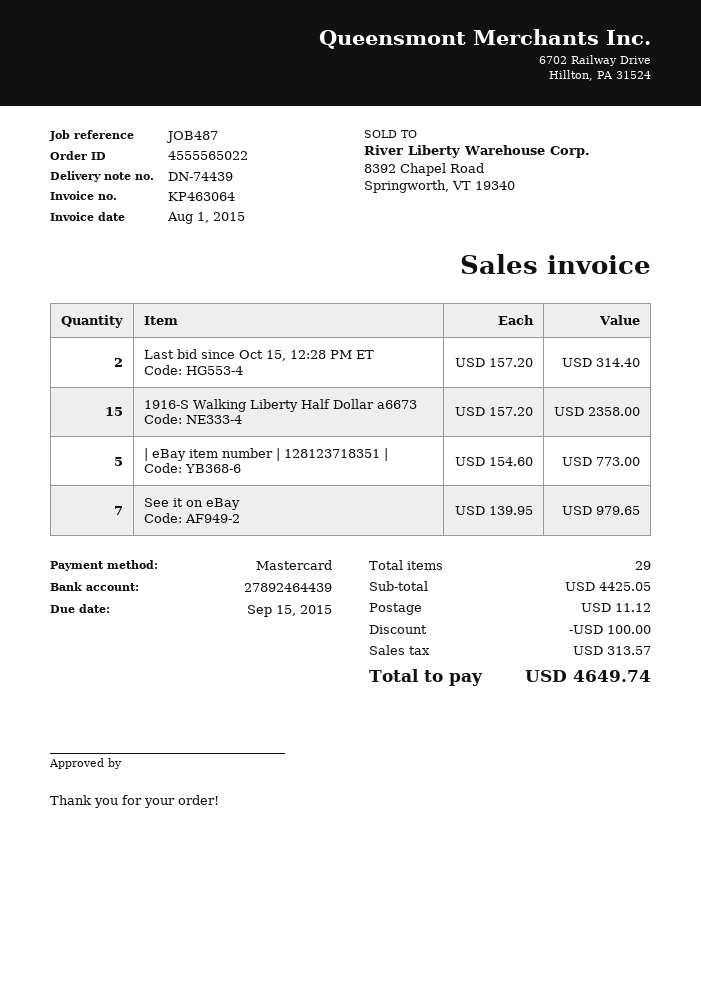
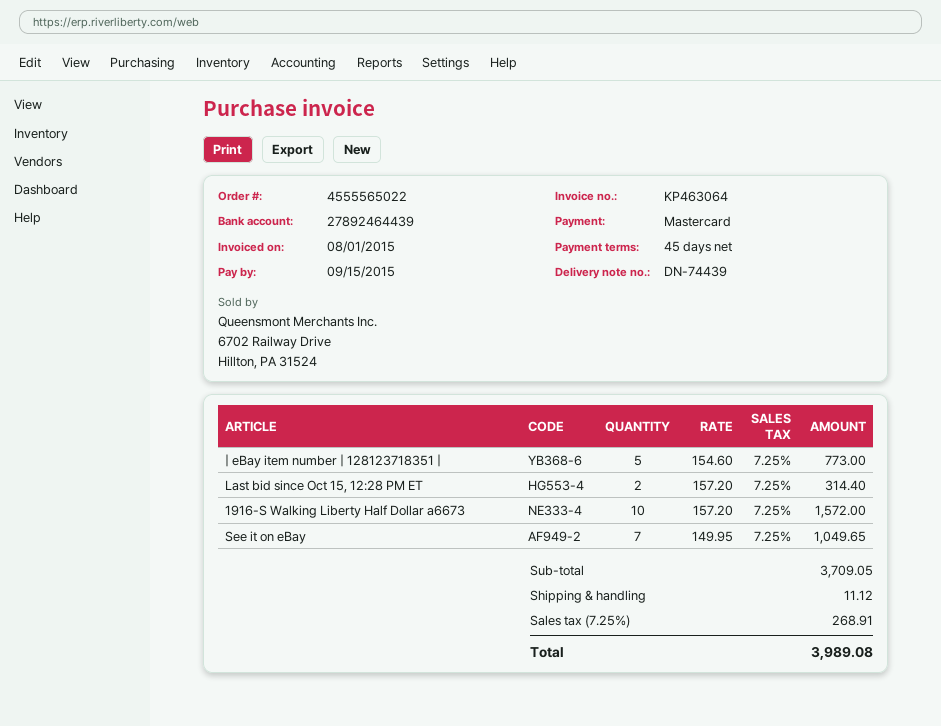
1916-S Walking Liberty Half Dollar a6673: 15 x 157.20 = 2358.00 -> 10 x 157.20 = 1572.00
See it on eBay: 7 x 139.95 = 979.65 -> 7 x 149.95 = 1049.65
subtotal: 4425.05 -> 3709.05
discount: 100.00 -> none
tax: 313.57 -> 268.91
total: 4649.74 -> 3989.08

